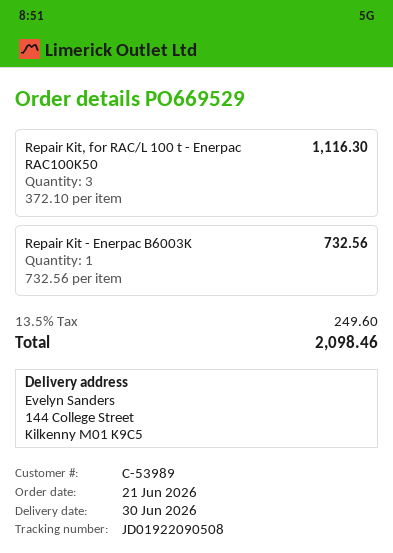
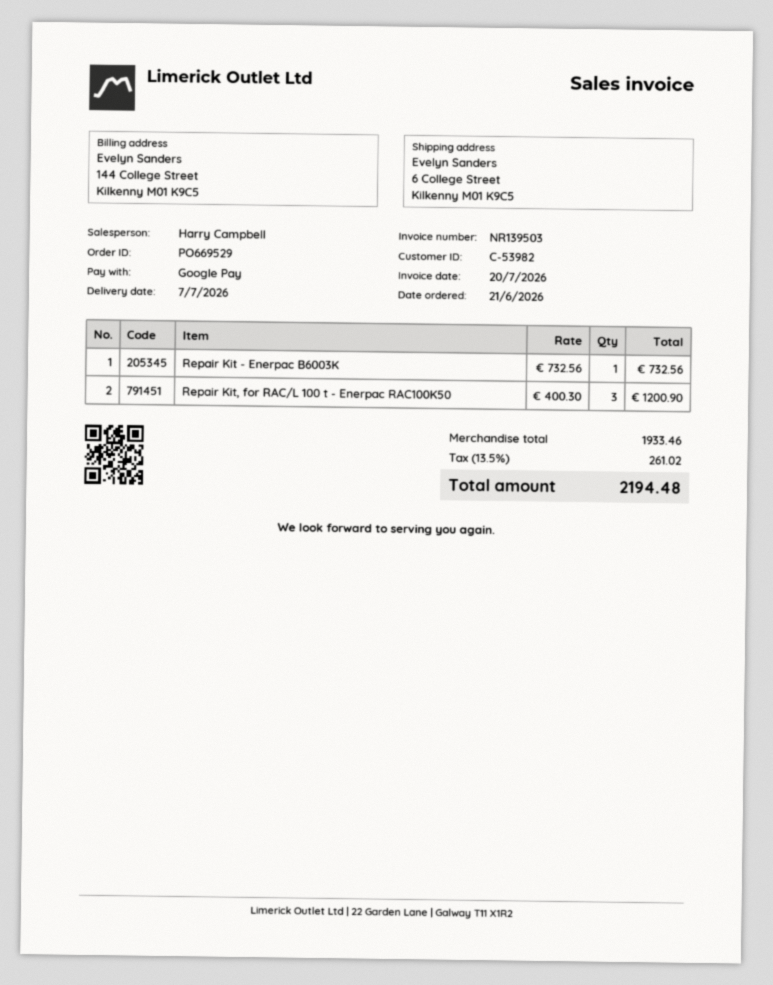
delivery date: 2026-06-30 -> 2026-07-07
customer number: C-53989 -> C-53982
ship to: 144 College Street, Kilkenny M01 K9C5 -> 6 College Street, Kilkenny M01 K9C5
Repair Kit, for RAC/L 100 t - Enerpac RAC100K50: 3 x 372.10 = 1116.30 -> 3 x 400.30 = 1200.90
tax: 13.5% = 249.60 -> 13.5% = 261.02
total: 2098.46 -> 2194.48

